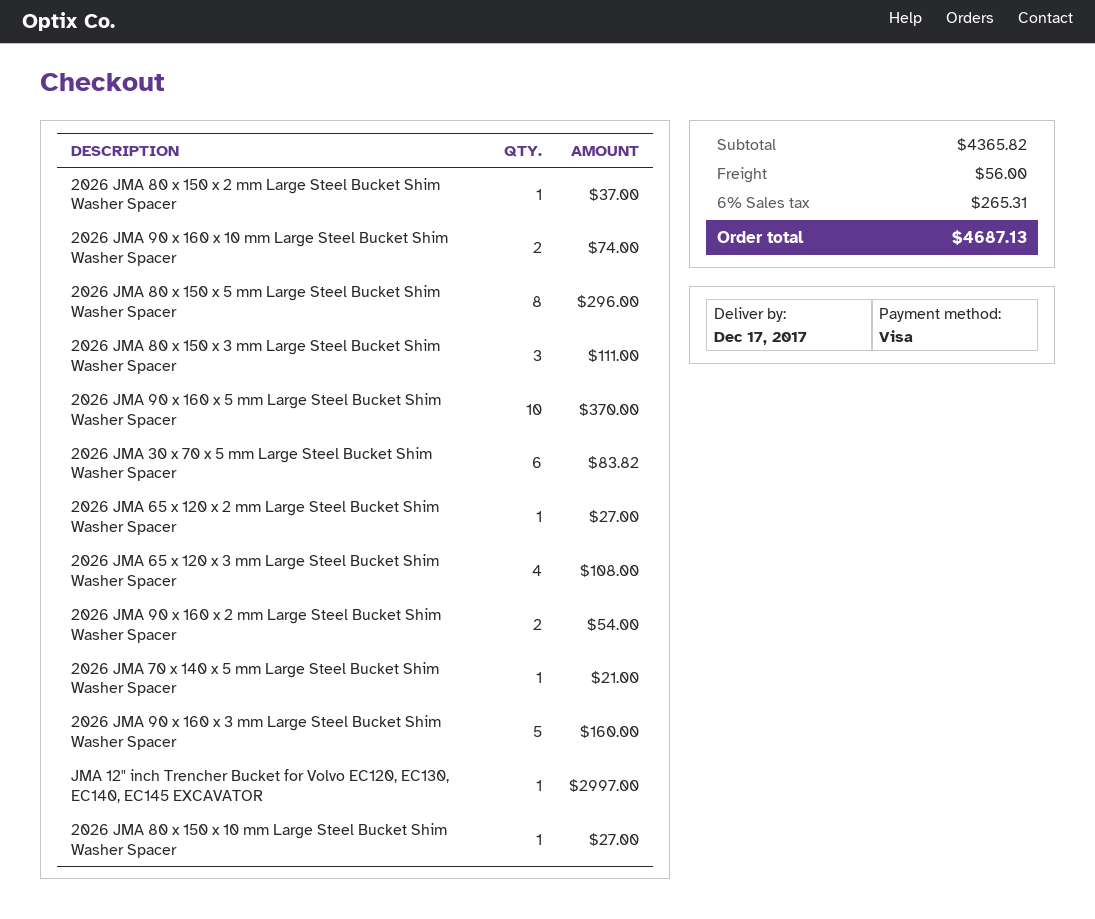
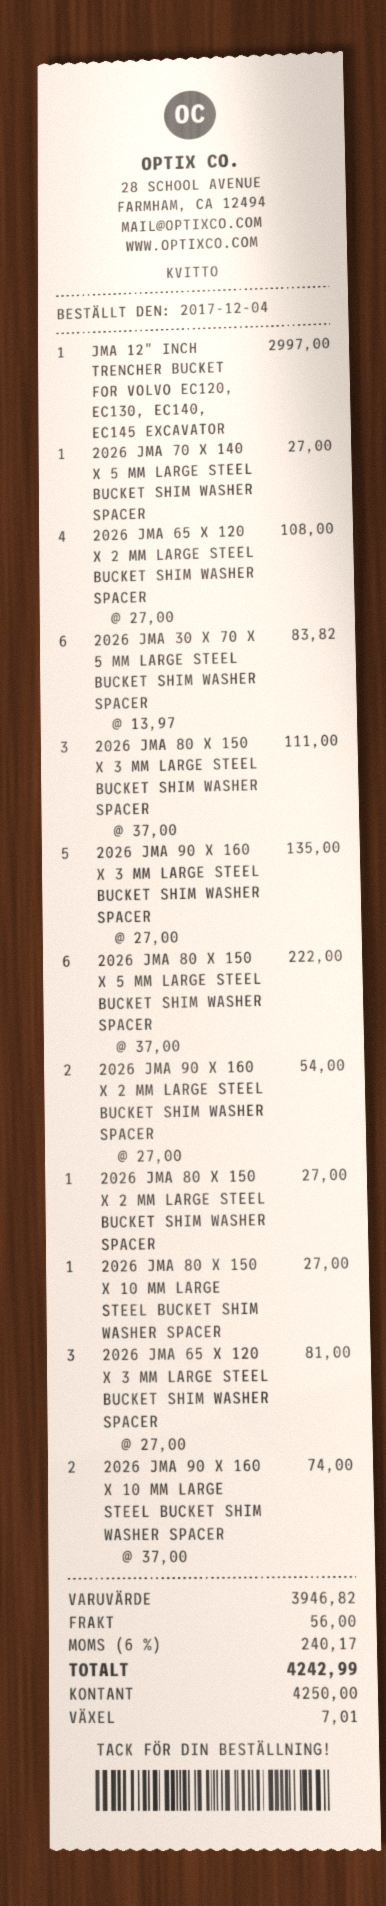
payment method: Visa -> cash
2026 JMA 80 x 150 x 2 mm Large Steel Bucket Shim Washer Spacer: 1 for 37.00 -> 1 for 27.00
2026 JMA 80 x 150 x 5 mm Large Steel Bucket Shim Washer Spacer: 8 for 296.00 -> 6 for 222.00
2026 JMA 90 x 160 x 5 mm Large Steel Bucket Shim Washer Spacer: 10 for 370.00 -> none
2026 JMA 65 x 120 x 2 mm Large Steel Bucket Shim Washer Spacer: 1 for 27.00 -> 4 for 108.00
2026 JMA 65 x 120 x 3 mm Large Steel Bucket Shim Washer Spacer: 4 for 108.00 -> 3 for 81.00
2026 JMA 70 x 140 x 5 mm Large Steel Bucket Shim Washer Spacer: 1 for 21.00 -> 1 for 27.00
2026 JMA 90 x 160 x 3 mm Large Steel Bucket Shim Washer Spacer: 5 for 160.00 -> 5 for 135.00
subtotal: 4365.82 -> 3946.82
tax: 6% = 265.31 -> 6% = 240.17
total: 4687.13 -> 4242.99

